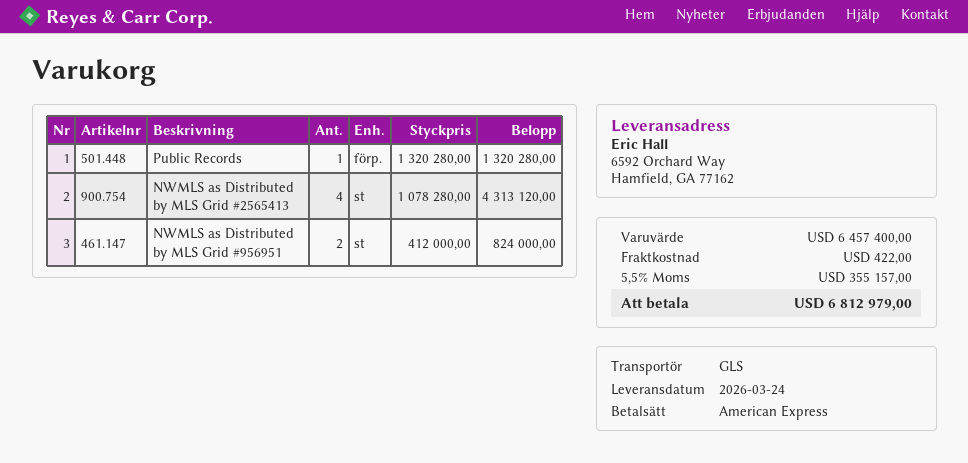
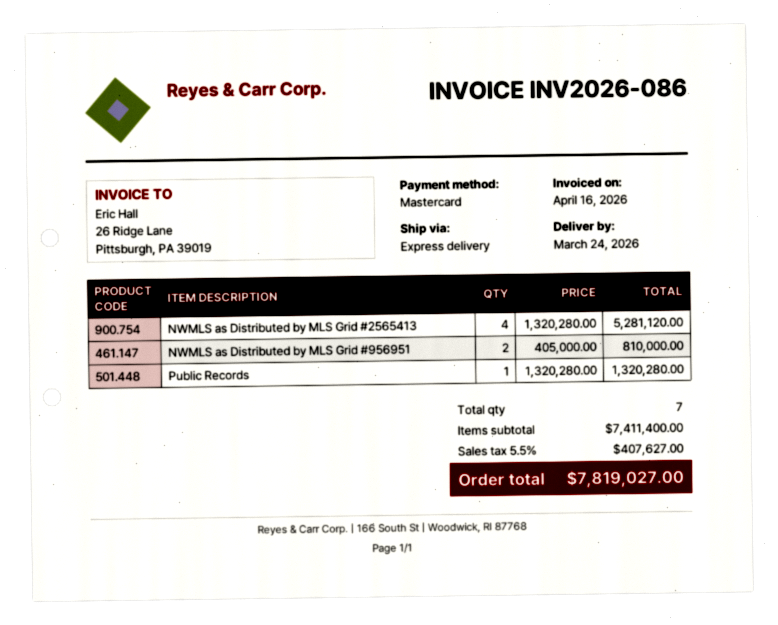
payment method: American Express -> Mastercard
shipping method: GLS -> express
NWMLS as Distributed by MLS Grid #2565413: 4 x 1078280.00 = 4313120.00 -> 4 x 1320280.00 = 5281120.00
NWMLS as Distributed by MLS Grid #956951: 2 x 412000.00 = 824000.00 -> 2 x 405000.00 = 810000.00
subtotal: 6457400.00 -> 7411400.00
shipping: 422.00 -> none
tax: 5.5% = 355157.00 -> 5.5% = 407627.00
total: 6812979.00 -> 7819027.00

